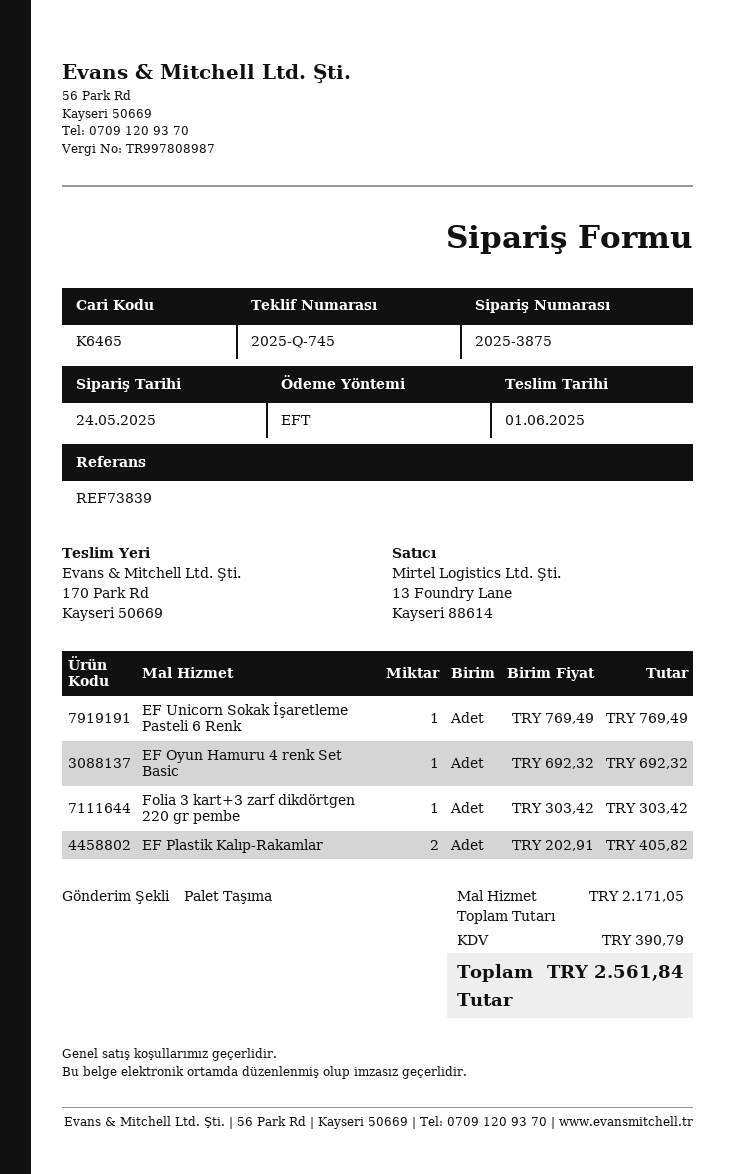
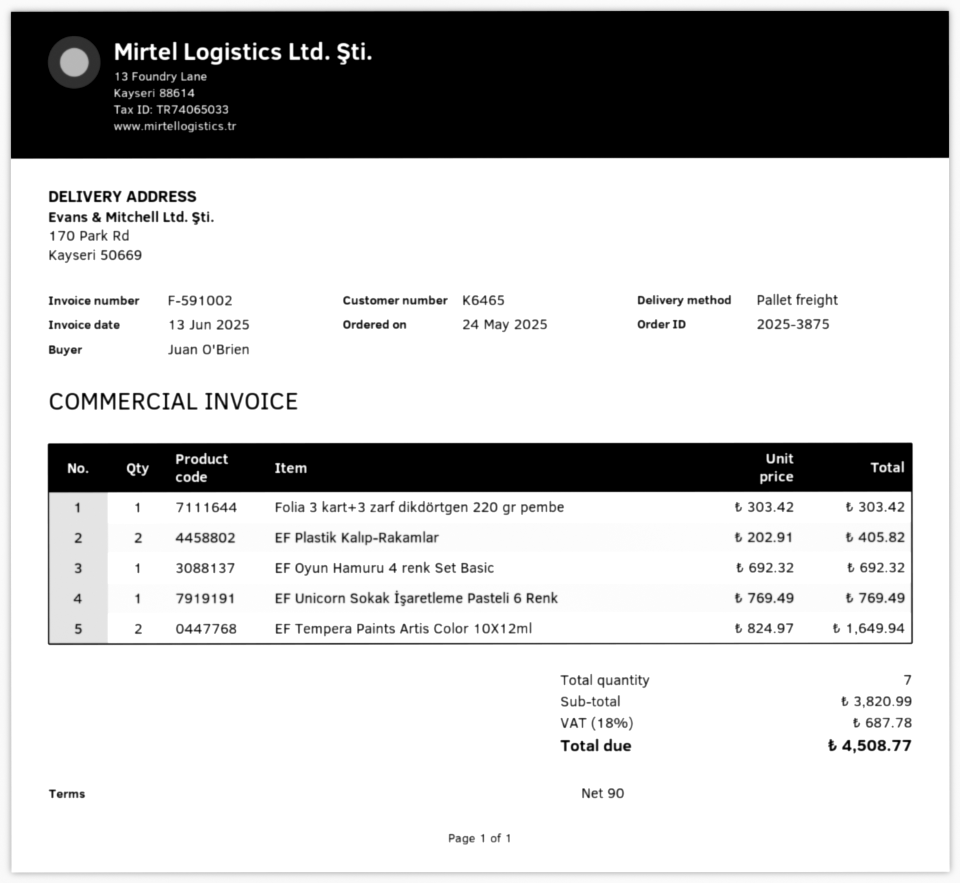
EF Tempera Paints Artis Color 10X12ml: none -> 2 x 824.97 = 1649.94
subtotal: 2171.05 -> 3820.99
tax: 390.79 -> 687.78
total: 2561.84 -> 4508.77

